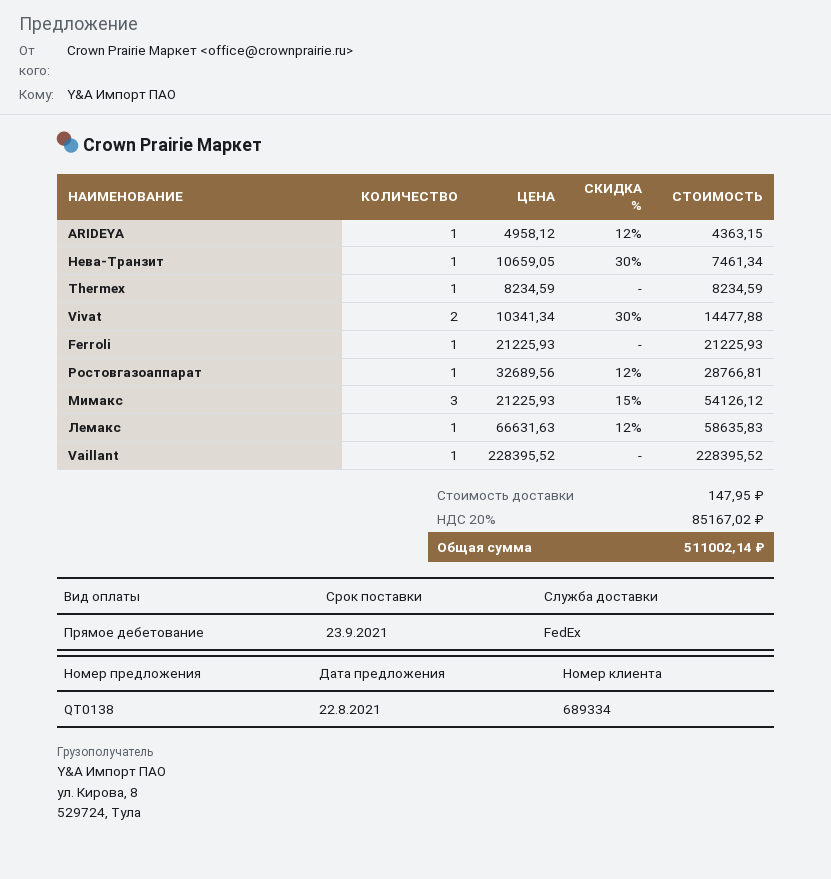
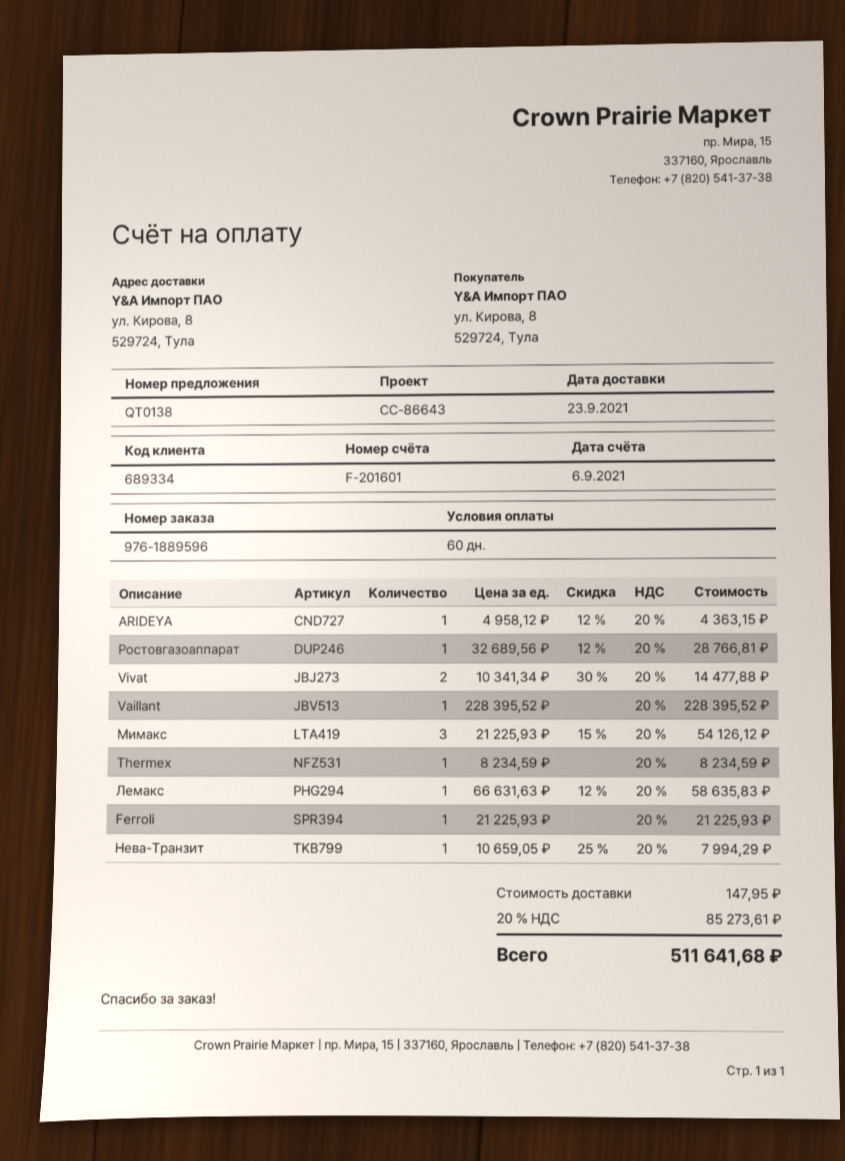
Нева-Транзит: 1 x 10659.05 - 30% = 7461.34 -> 1 x 10659.05 - 25% = 7994.29
tax: 20% = 85167.02 -> 20% = 85273.61
total: 511002.14 -> 511641.68

